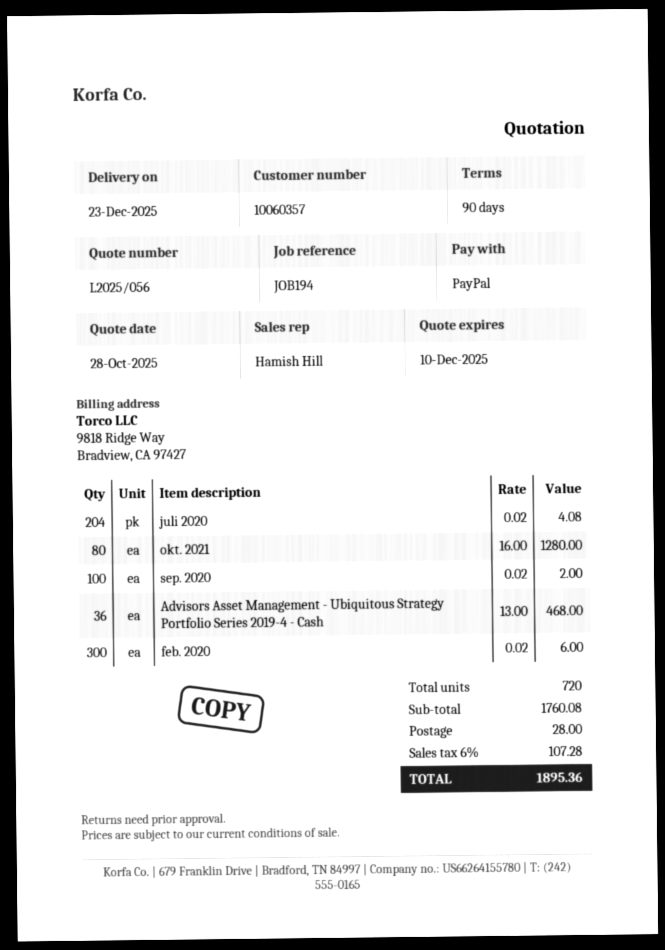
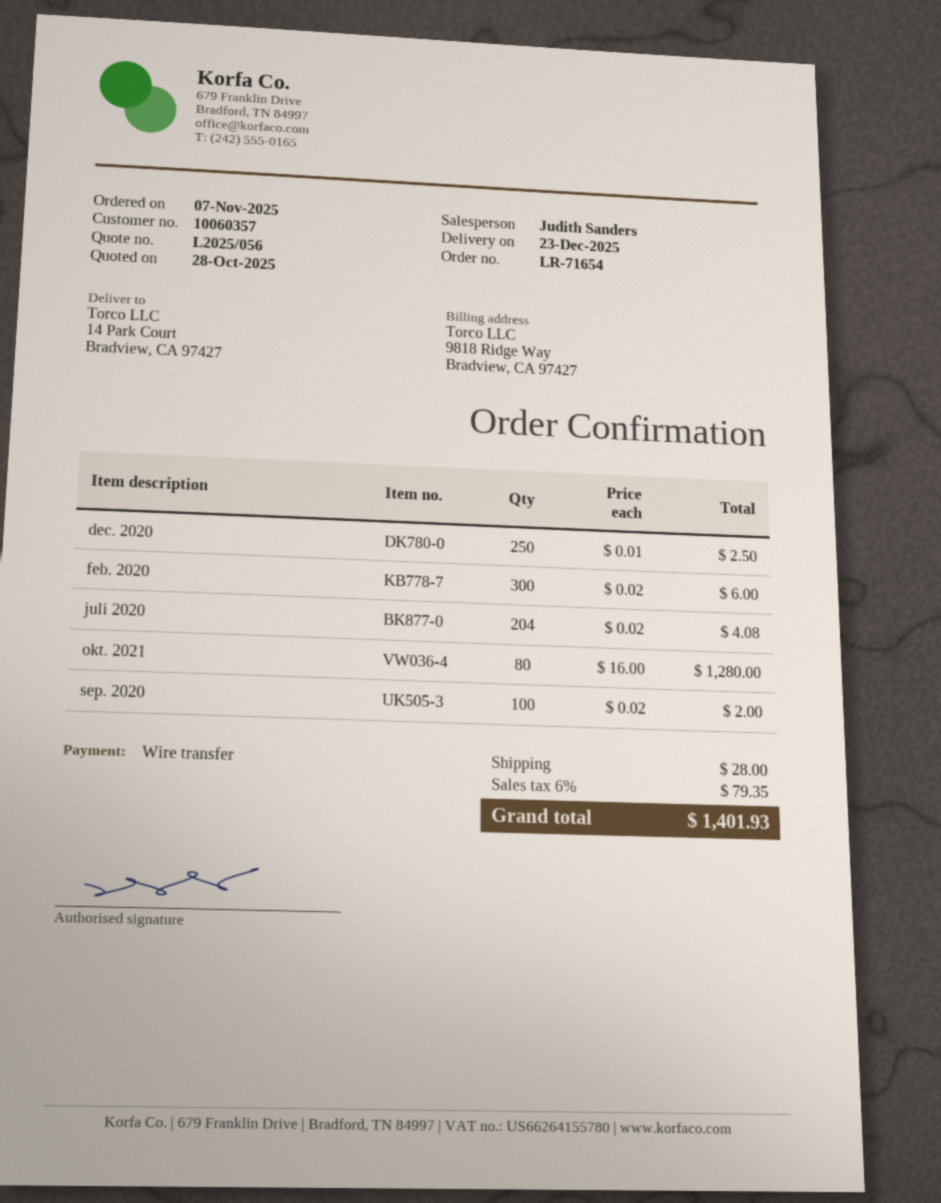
sales rep: Hamish Hill -> Judith Sanders
payment method: PayPal -> bank transfer
Advisors Asset Management - Ubiquitous Strategy Portfolio Series 2019-4 - Cash: 36 x 13.00 = 468.00 -> none
dec. 2020: none -> 250 x 0.01 = 2.50
tax: 6% = 107.28 -> 6% = 79.35
total: 1895.36 -> 1401.93

